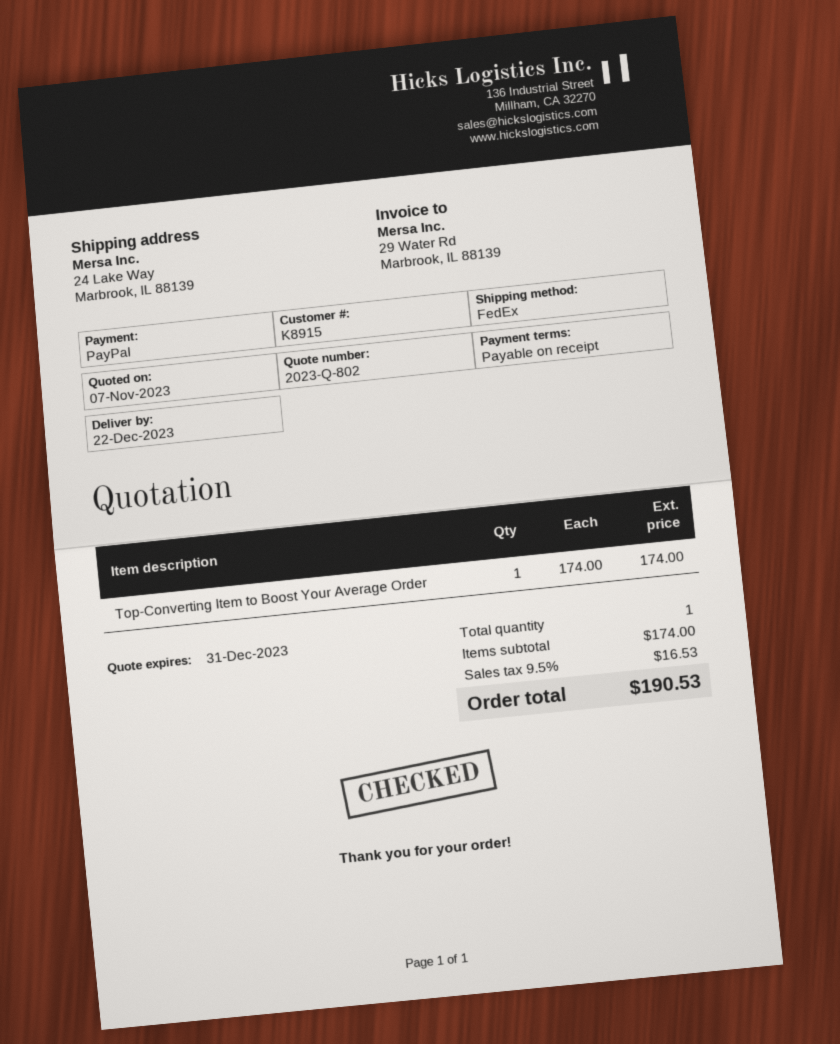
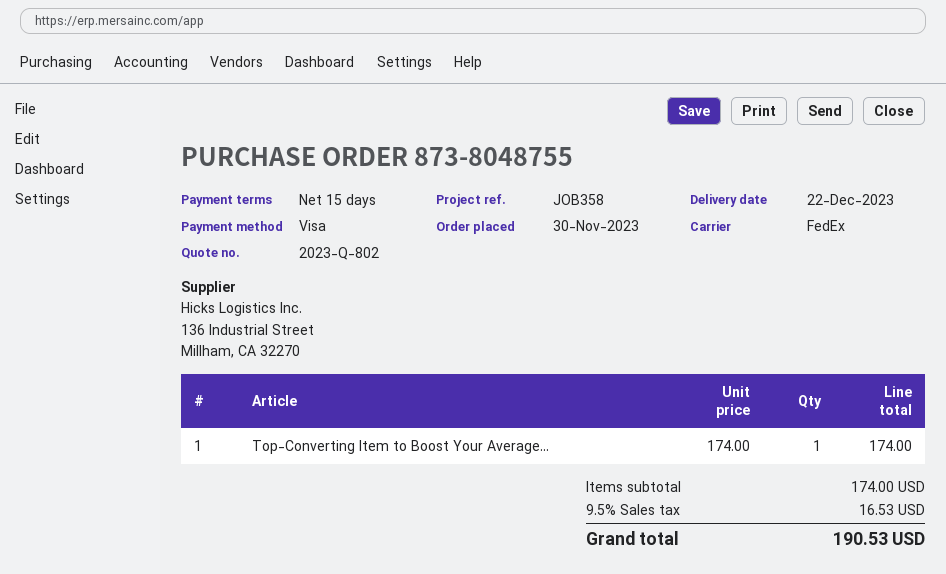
payment terms: on receipt -> 15 days
payment method: PayPal -> Visa

